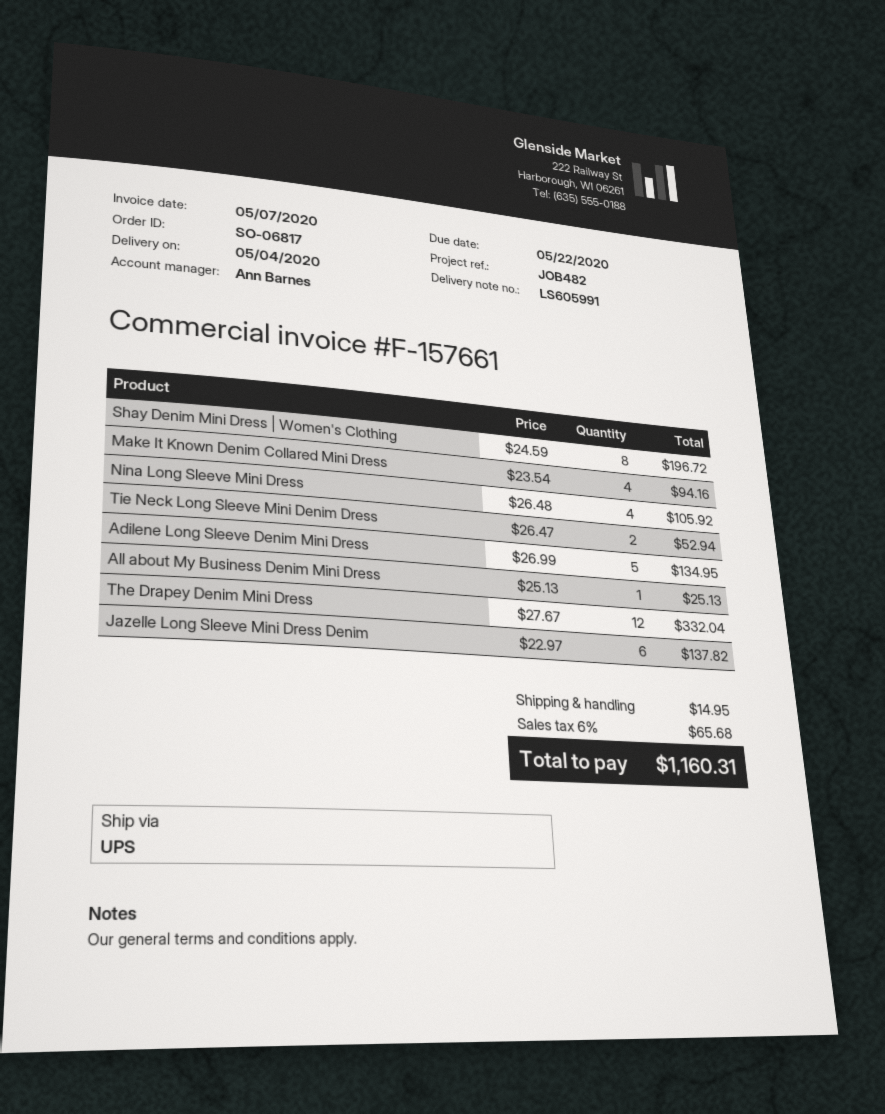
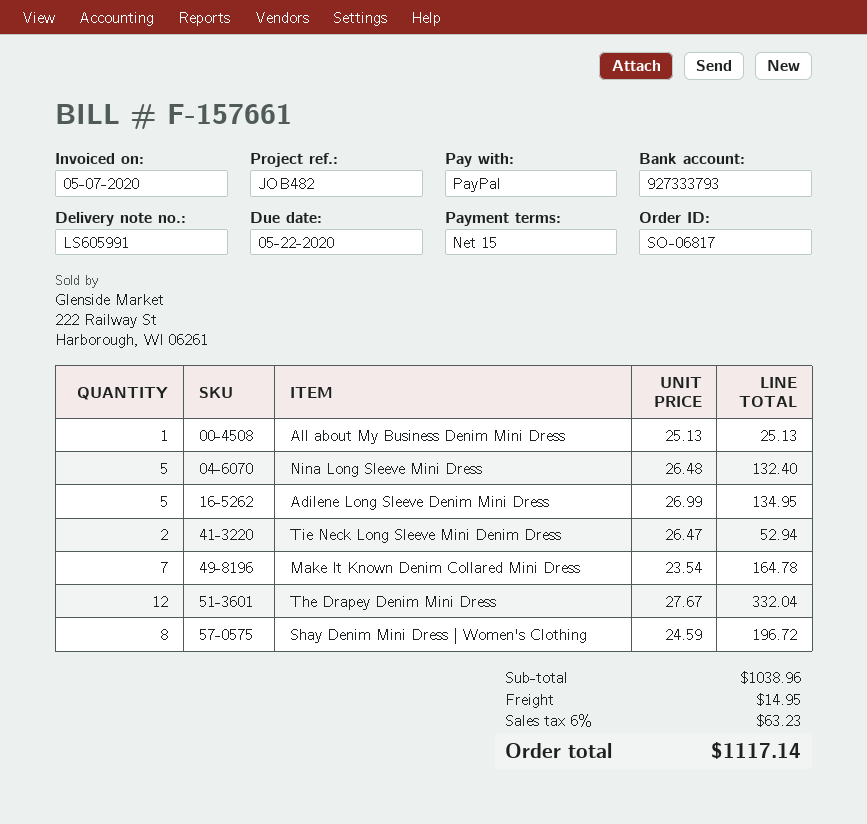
Make It Known Denim Collared Mini Dress: 4 x 23.54 = 94.16 -> 7 x 23.54 = 164.78
Nina Long Sleeve Mini Dress: 4 x 26.48 = 105.92 -> 5 x 26.48 = 132.40
Jazelle Long Sleeve Mini Dress Denim: 6 x 22.97 = 137.82 -> none
tax: 6% = 65.68 -> 6% = 63.23
total: 1160.31 -> 1117.14

